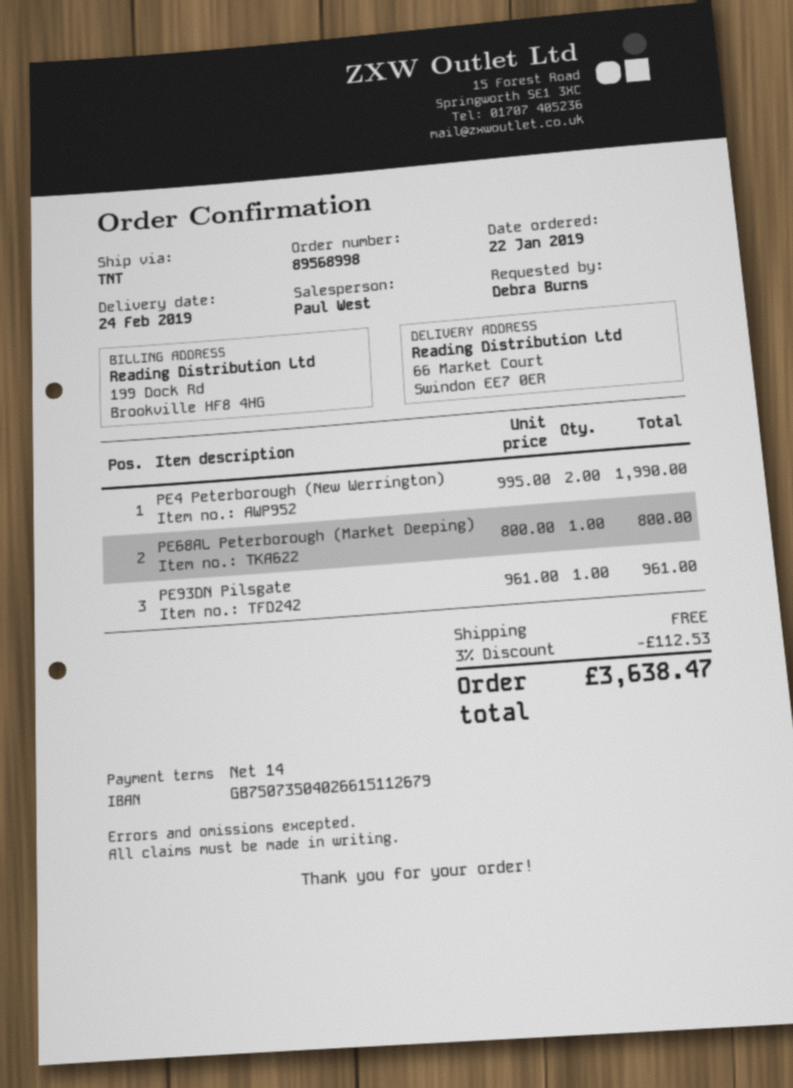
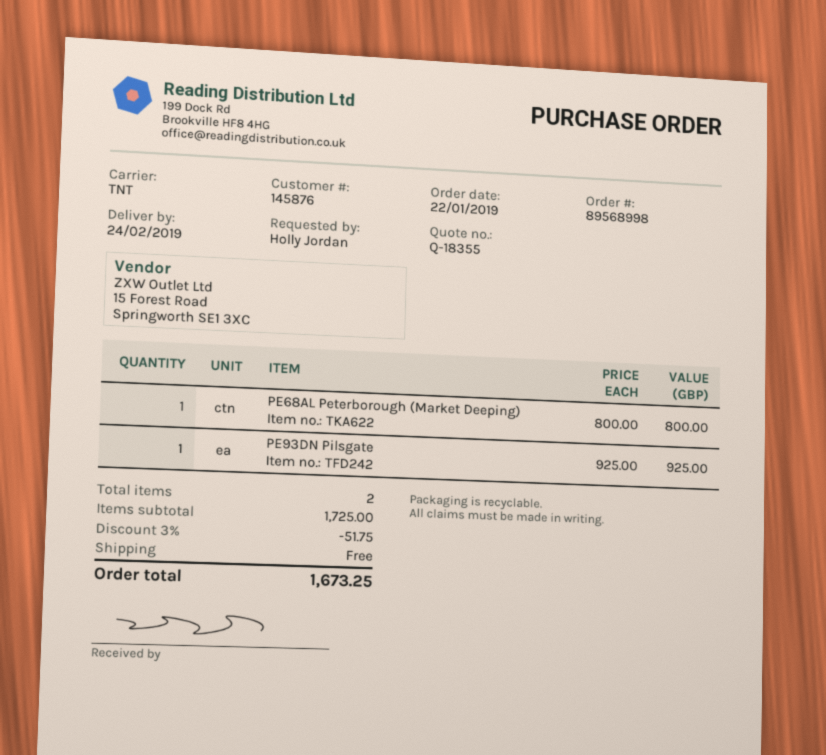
ordered by: Debra Burns -> Holly Jordan
PE4 Peterborough (New Werrington): 2 x 995.00 = 1990.00 -> none
PE93DN Pilsgate: 1 x 961.00 = 961.00 -> 1 x 925.00 = 925.00
discount: 3% = 112.53 -> 3% = 51.75
total: 3638.47 -> 1673.25

